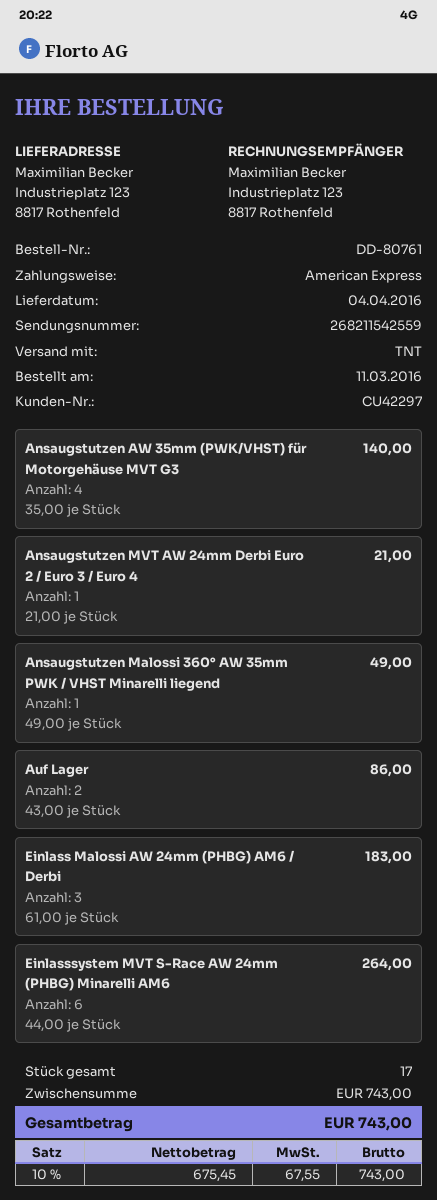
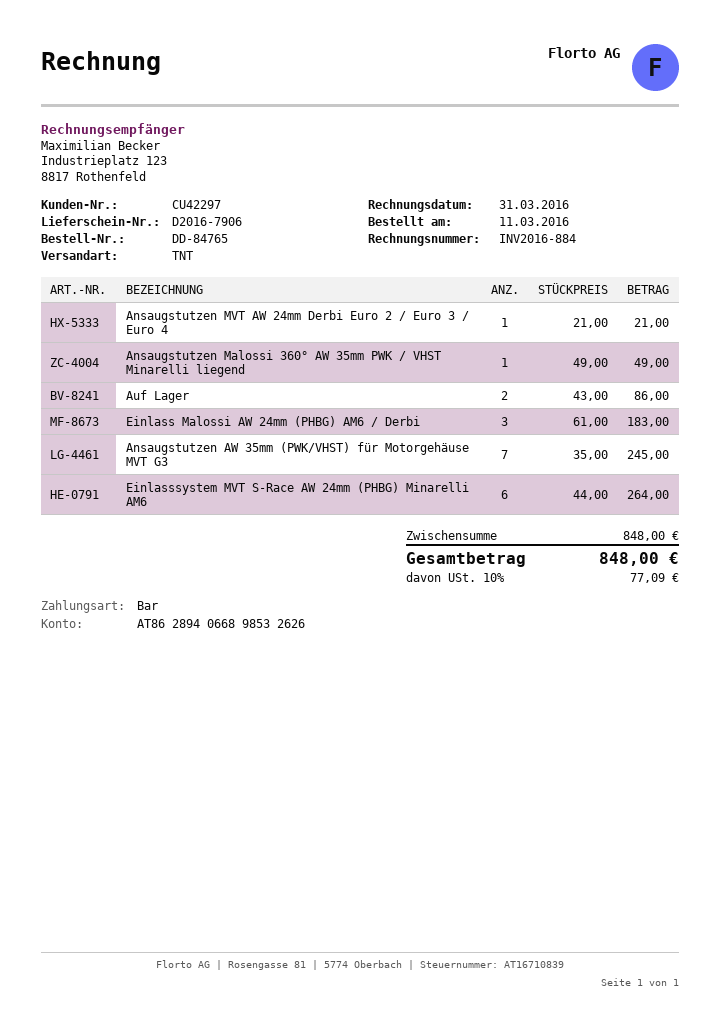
order number: DD-80761 -> DD-84765
payment method: American Express -> cash
Ansaugstutzen AW 35mm (PWK/VHST) für Motorgehäuse MVT G3: 4 x 35.00 = 140.00 -> 7 x 35.00 = 245.00
subtotal: 743.00 -> 848.00
tax: 10% = 67.55 -> 10% = 77.09
total: 743.00 -> 848.00

